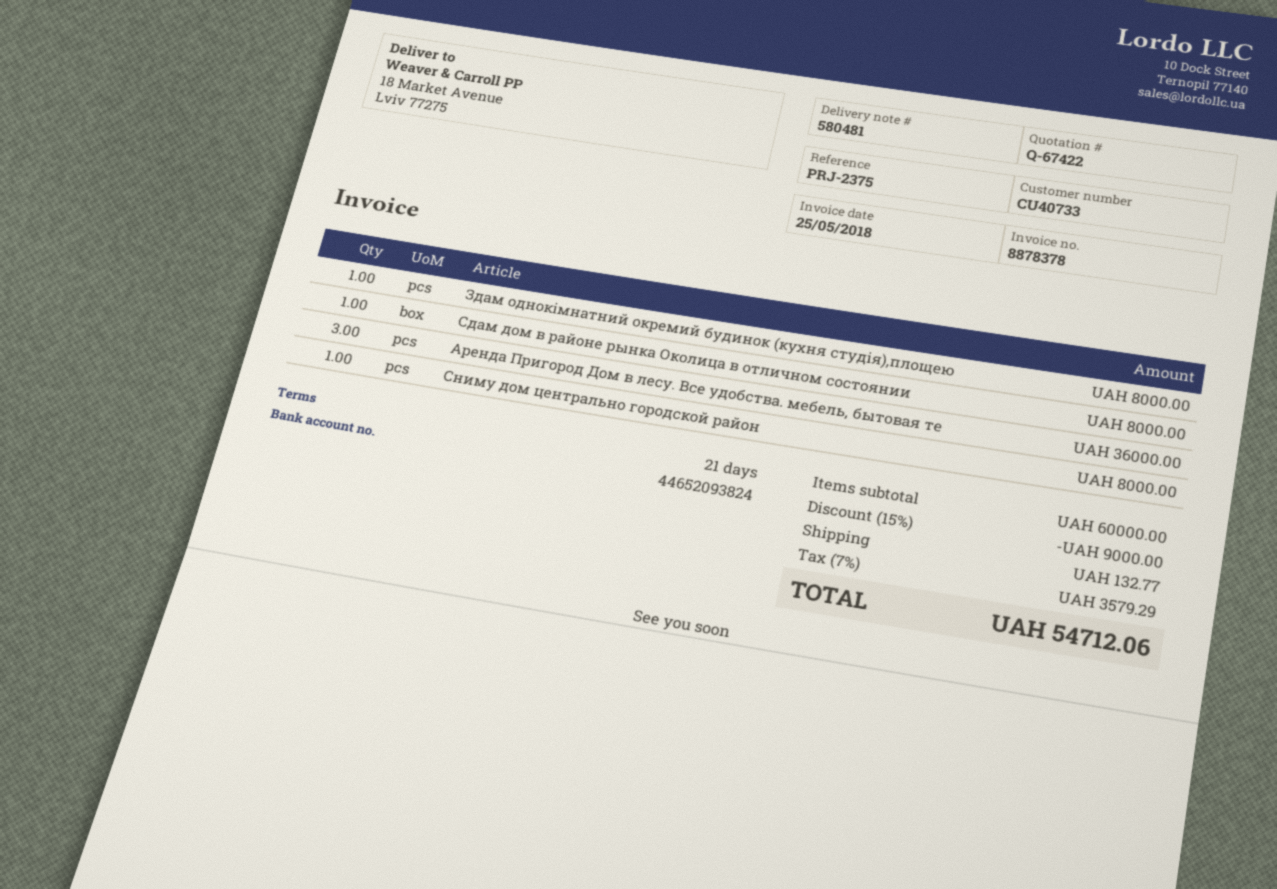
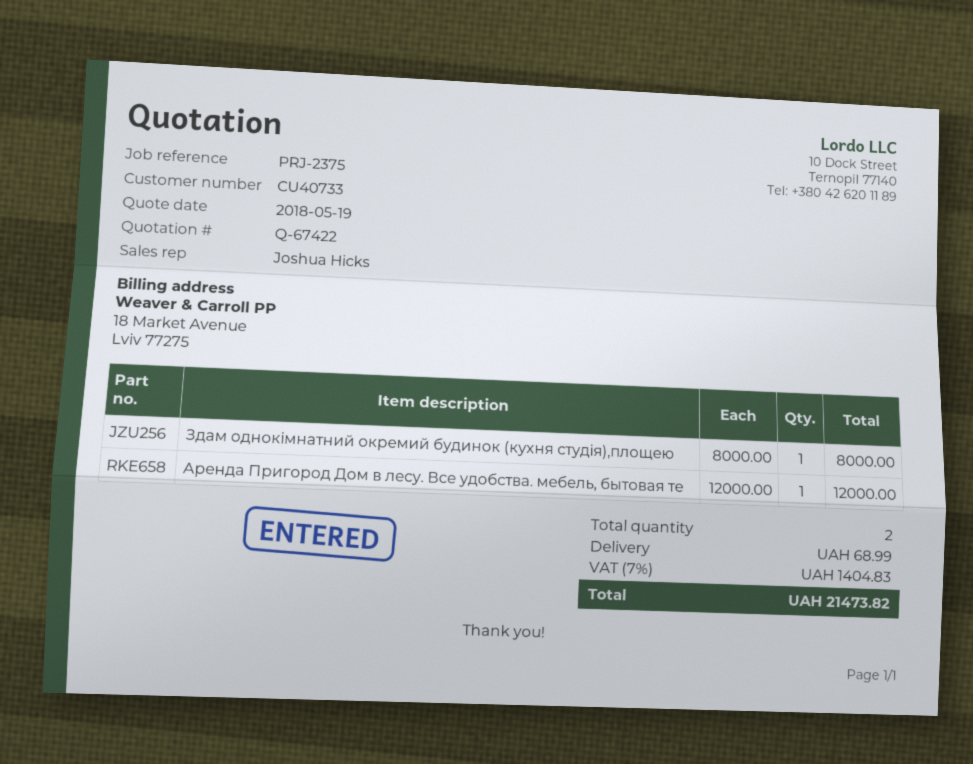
Сдам дом в районе рынка Околица в отличном состоянии: 1 for 8000.00 -> none
Аренда Пригород Дом в лесу. Все удобства. мебель, бытовая те: 3 for 36000.00 -> 1 for 12000.00
Сниму дом центрально городской район: 1 for 8000.00 -> none
discount: 15% = 9000.00 -> none
shipping: 132.77 -> 68.99
tax: 7% = 3579.29 -> 7% = 1404.83
total: 54712.06 -> 21473.82

